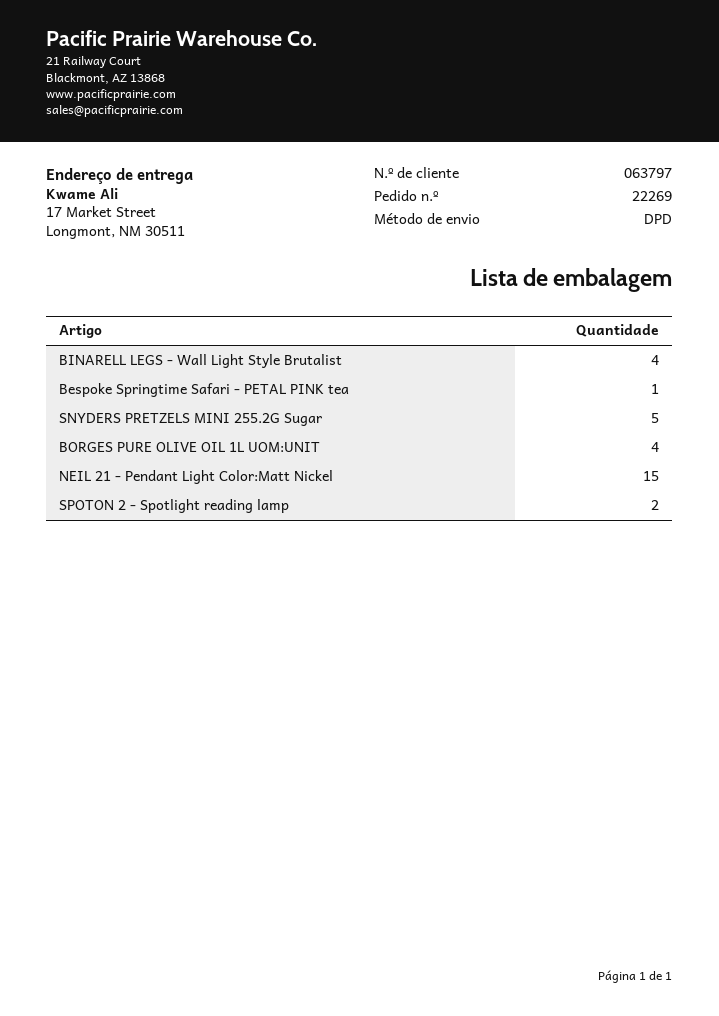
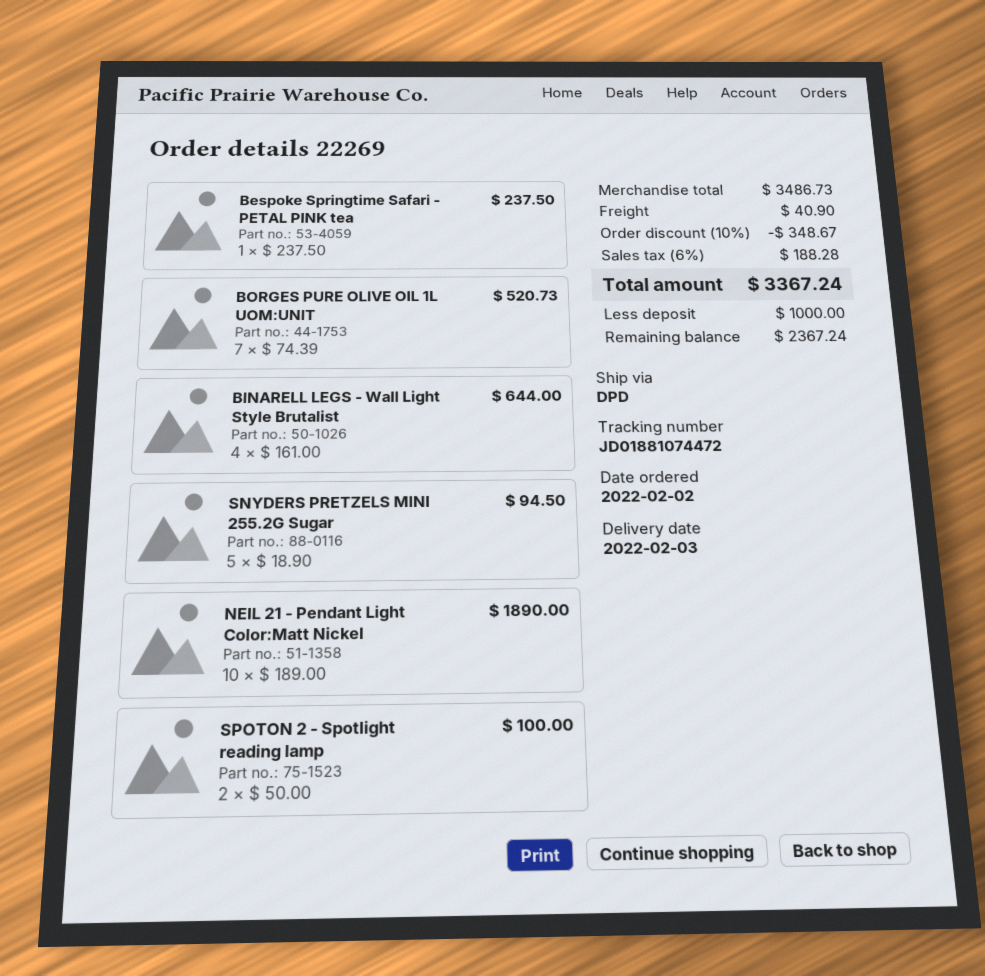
BORGES PURE OLIVE OIL 1L UOM:UNIT: 4 -> 7
NEIL 21 - Pendant Light Color:Matt Nickel: 15 -> 10

